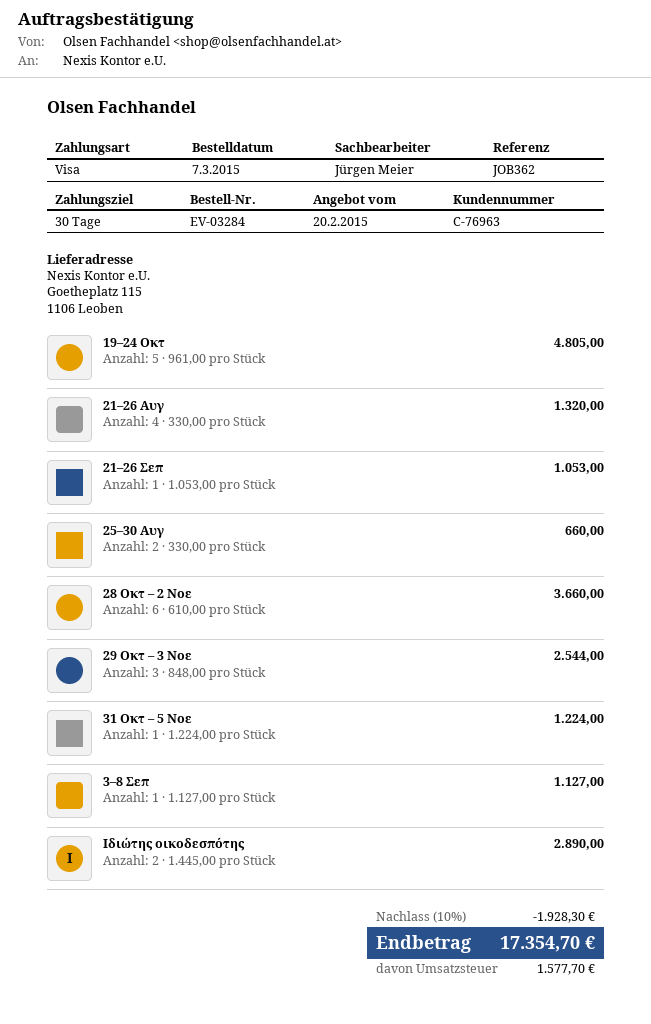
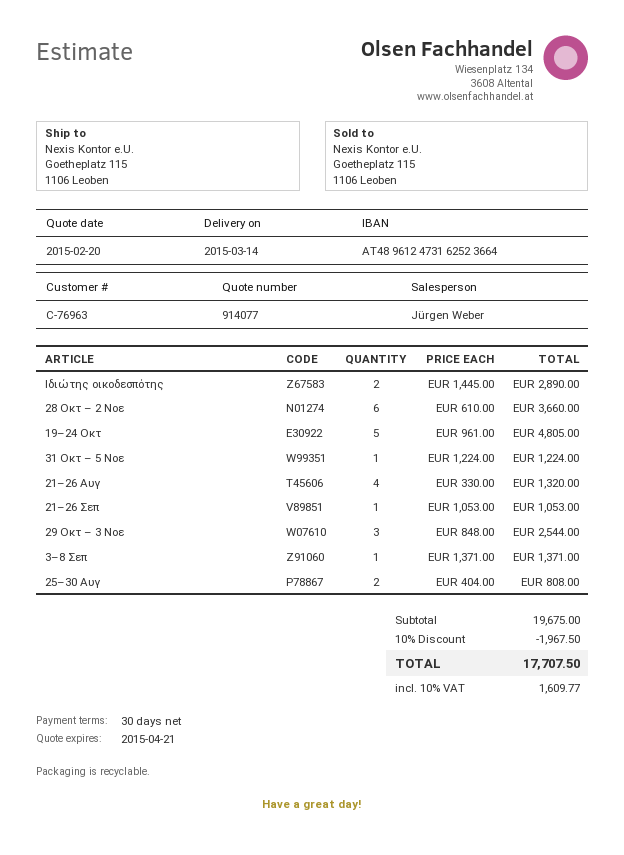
sales rep: Jürgen Meier -> Jürgen Weber
25–30 Αυγ: 2 x 330.00 = 660.00 -> 2 x 404.00 = 808.00
3–8 Σεπ: 1 x 1127.00 = 1127.00 -> 1 x 1371.00 = 1371.00
discount: 10% = 1928.30 -> 10% = 1967.50
tax: 1577.70 -> 1609.77
total: 17354.70 -> 17707.50

